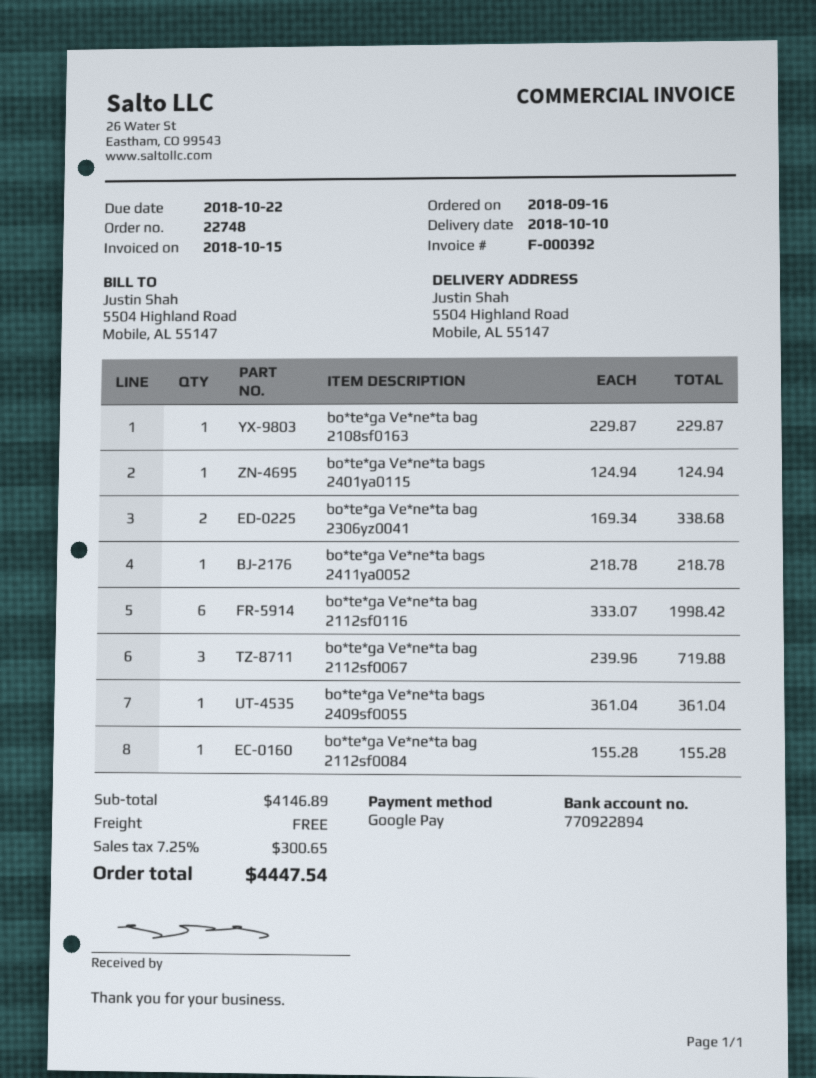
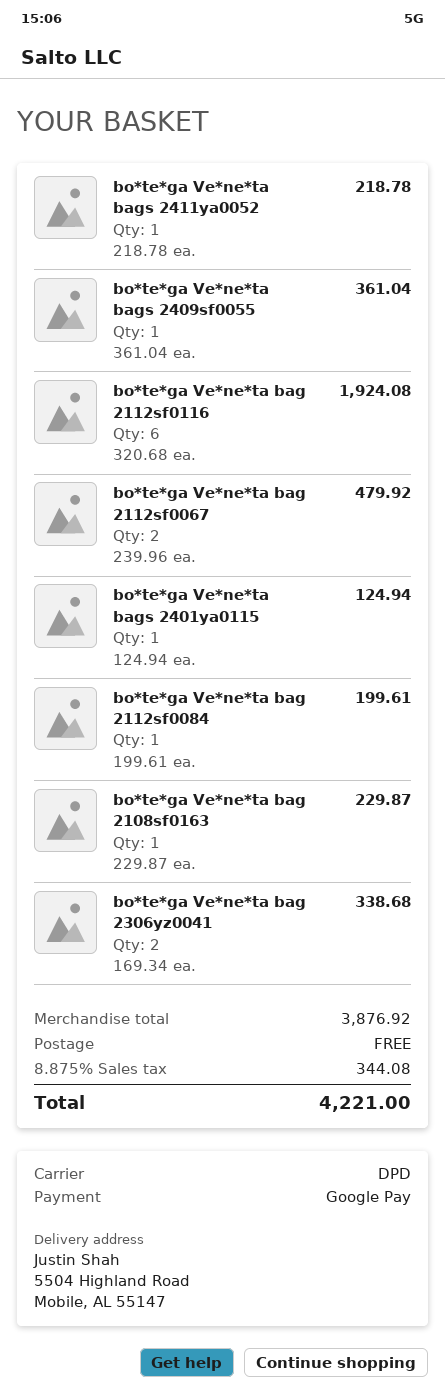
bo*te*ga Ve*ne*ta bag 2112sf0116: 6 x 333.07 = 1998.42 -> 6 x 320.68 = 1924.08
bo*te*ga Ve*ne*ta bag 2112sf0067: 3 x 239.96 = 719.88 -> 2 x 239.96 = 479.92
bo*te*ga Ve*ne*ta bag 2112sf0084: 1 x 155.28 = 155.28 -> 1 x 199.61 = 199.61
subtotal: 4146.89 -> 3876.92
tax: 7.25% = 300.65 -> 8.875% = 344.08
total: 4447.54 -> 4221.00

